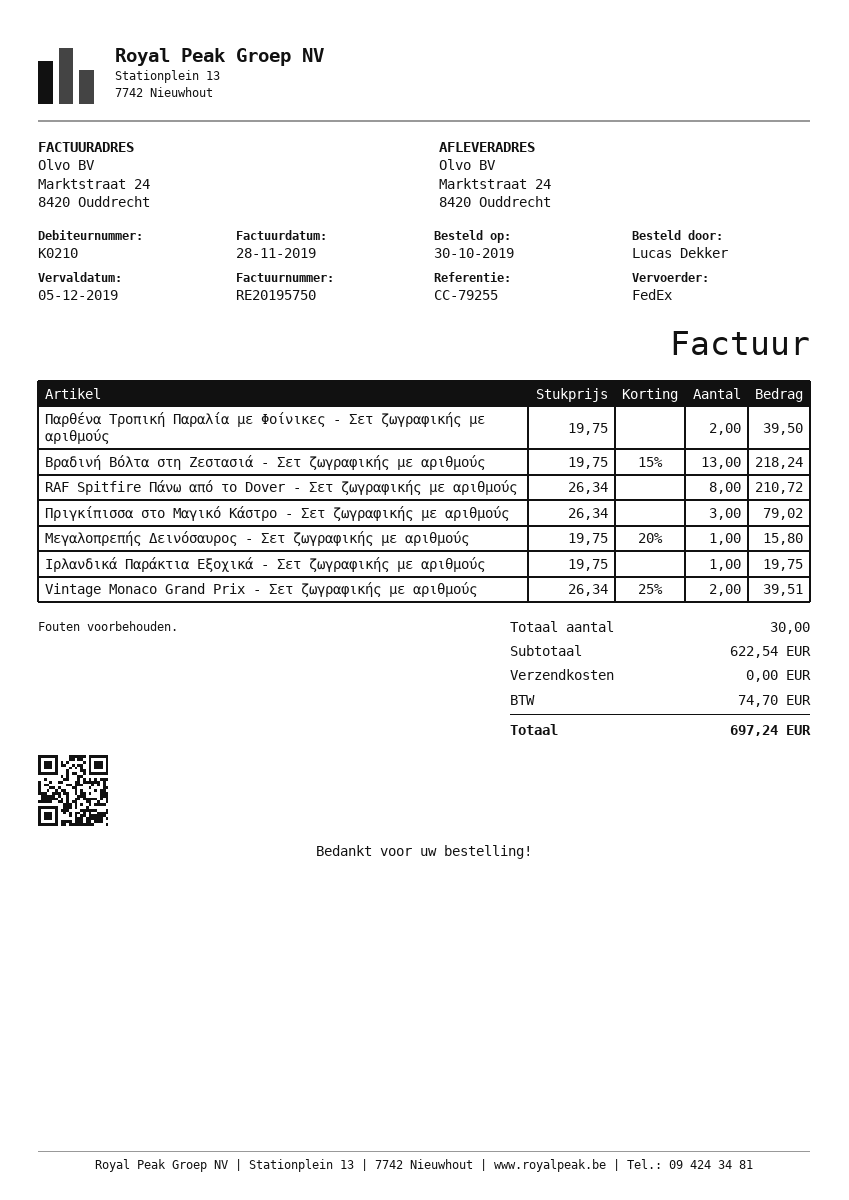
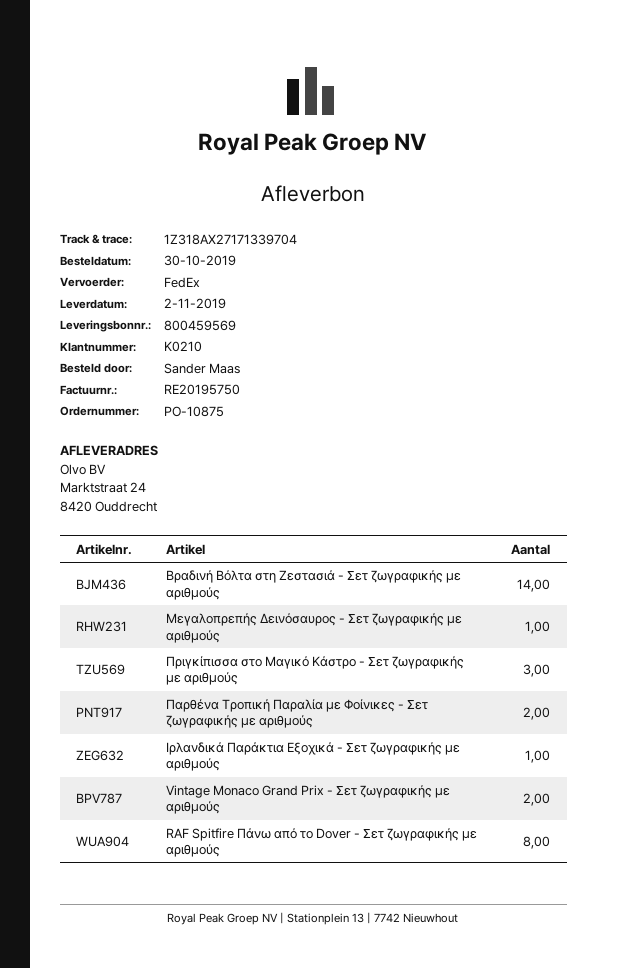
ordered by: Lucas Dekker -> Sander Maas
Βραδινή Βόλτα στη Ζεστασιά - Σετ ζωγραφικής με αριθμούς: 13 -> 14

